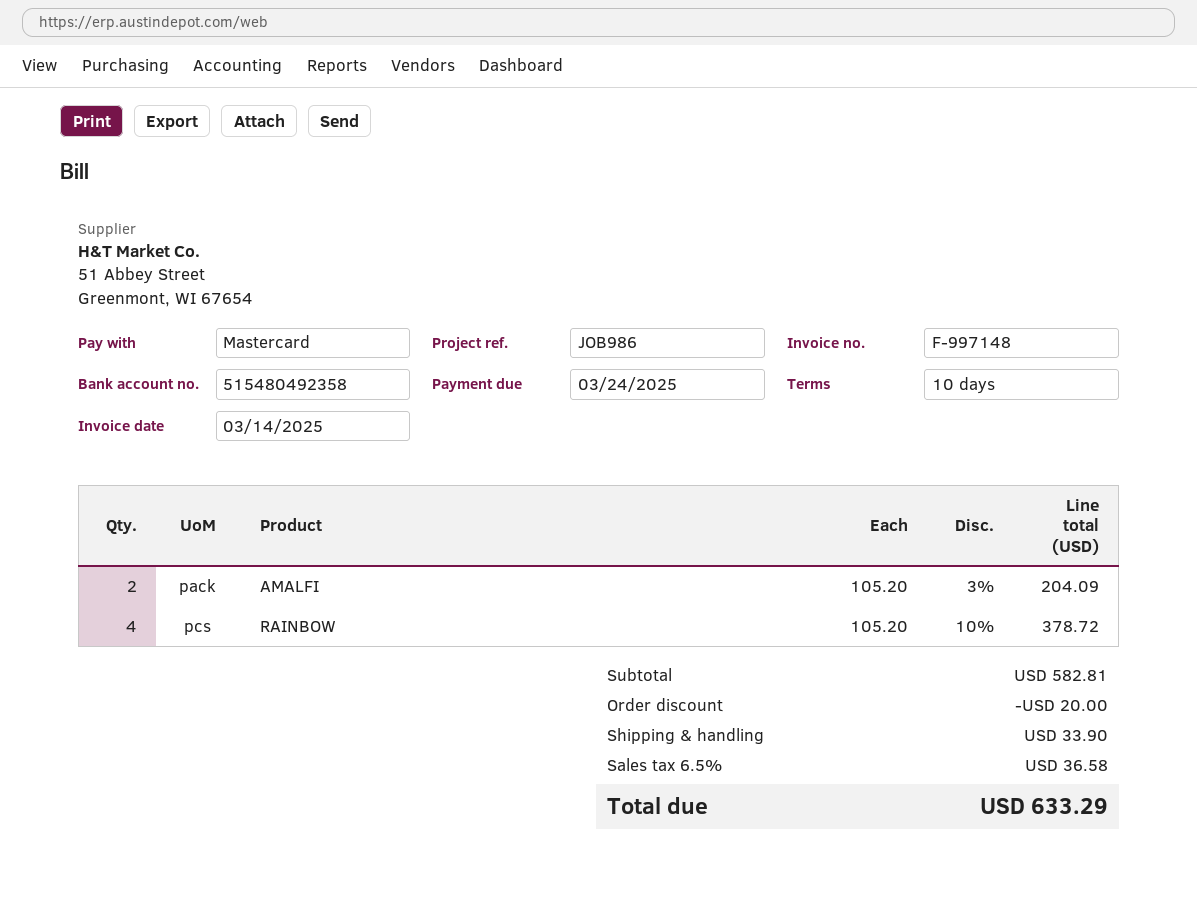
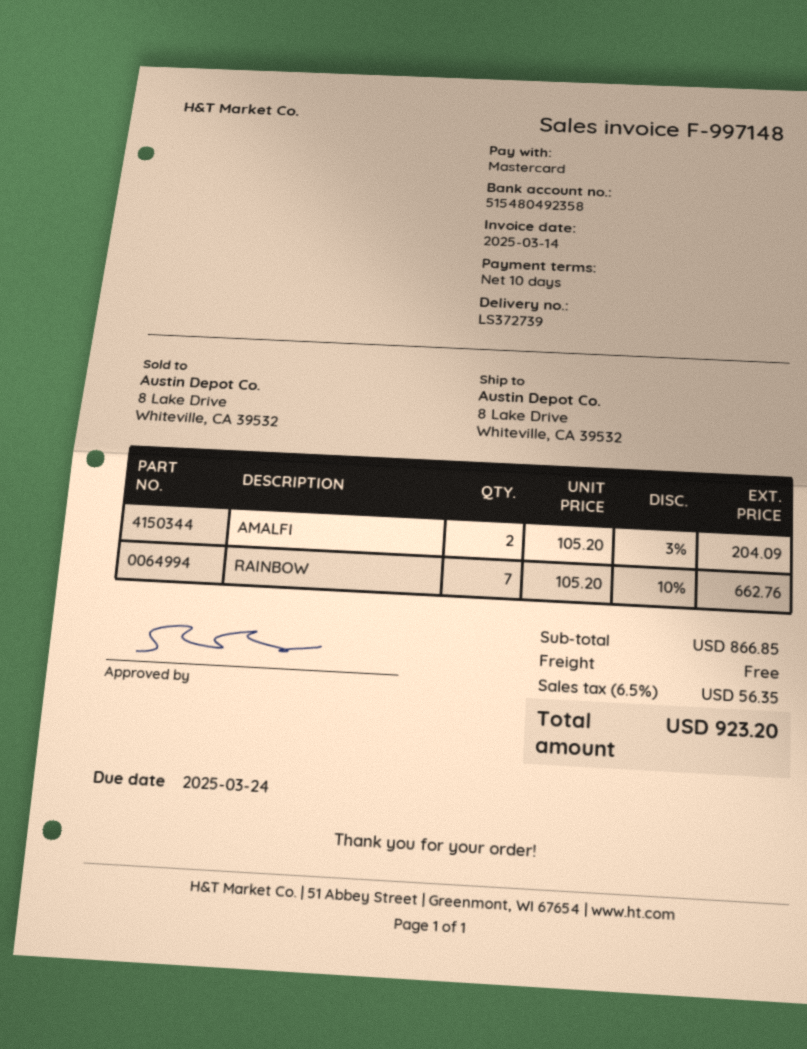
RAINBOW: 4 x 105.20 - 10% = 378.72 -> 7 x 105.20 - 10% = 662.76
subtotal: 582.81 -> 866.85
discount: 20.00 -> none
shipping: 33.90 -> 0.00
tax: 6.5% = 36.58 -> 6.5% = 56.35
total: 633.29 -> 923.20

